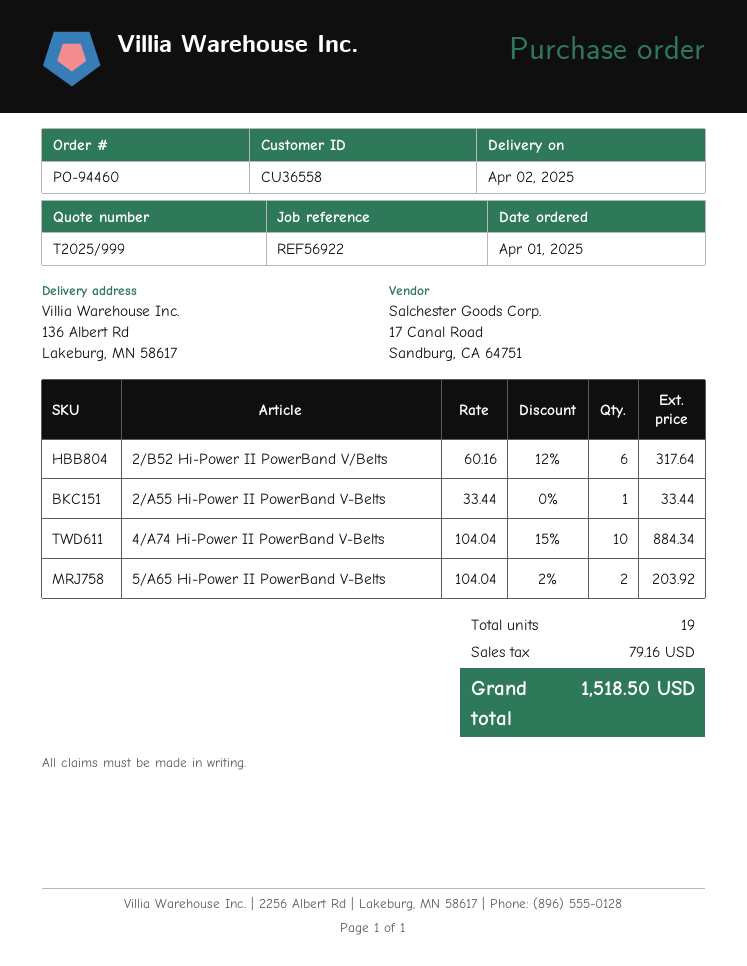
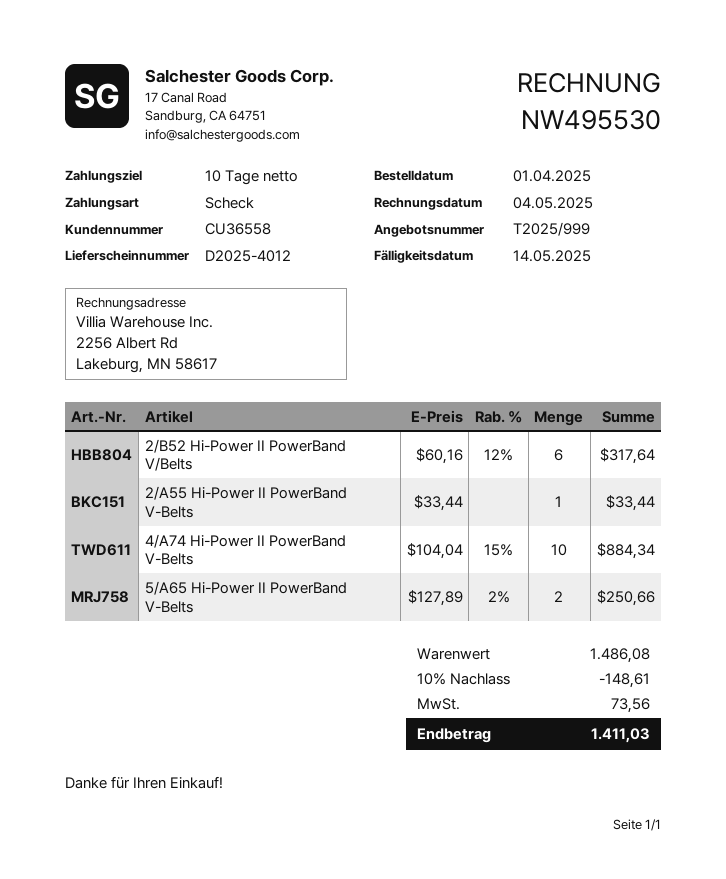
5/A65 Hi-Power II PowerBand V-Belts: 2 x 104.04 - 2% = 203.92 -> 2 x 127.89 - 2% = 250.66
discount: none -> 10% = 148.61
tax: 79.16 -> 73.56
total: 1518.50 -> 1411.03

